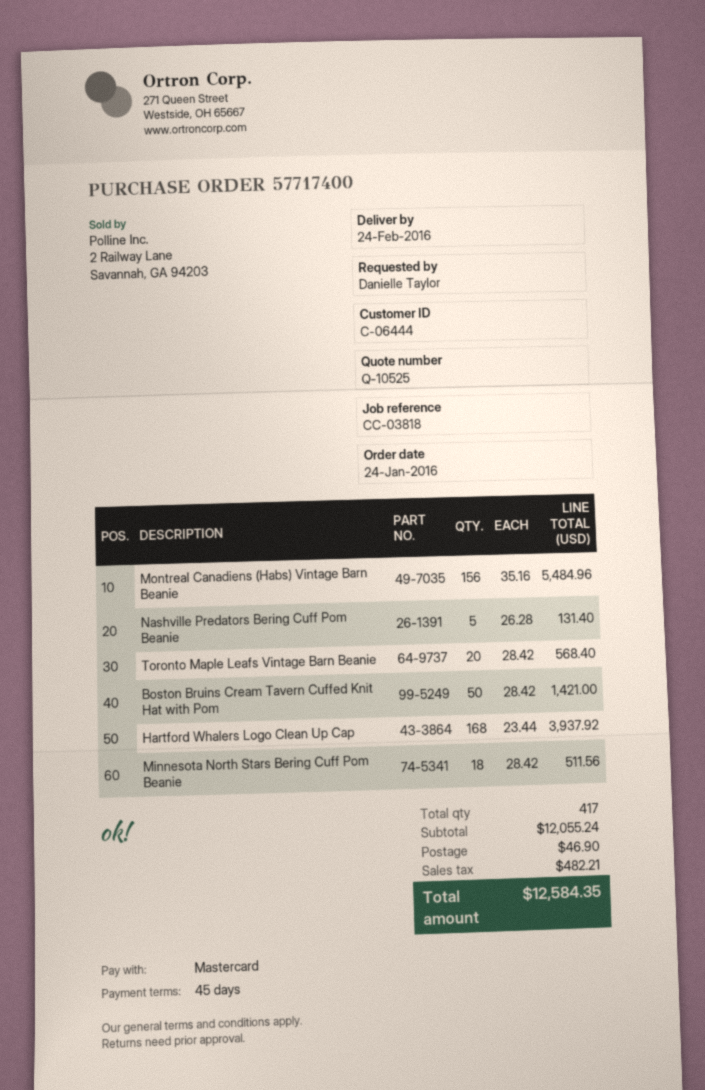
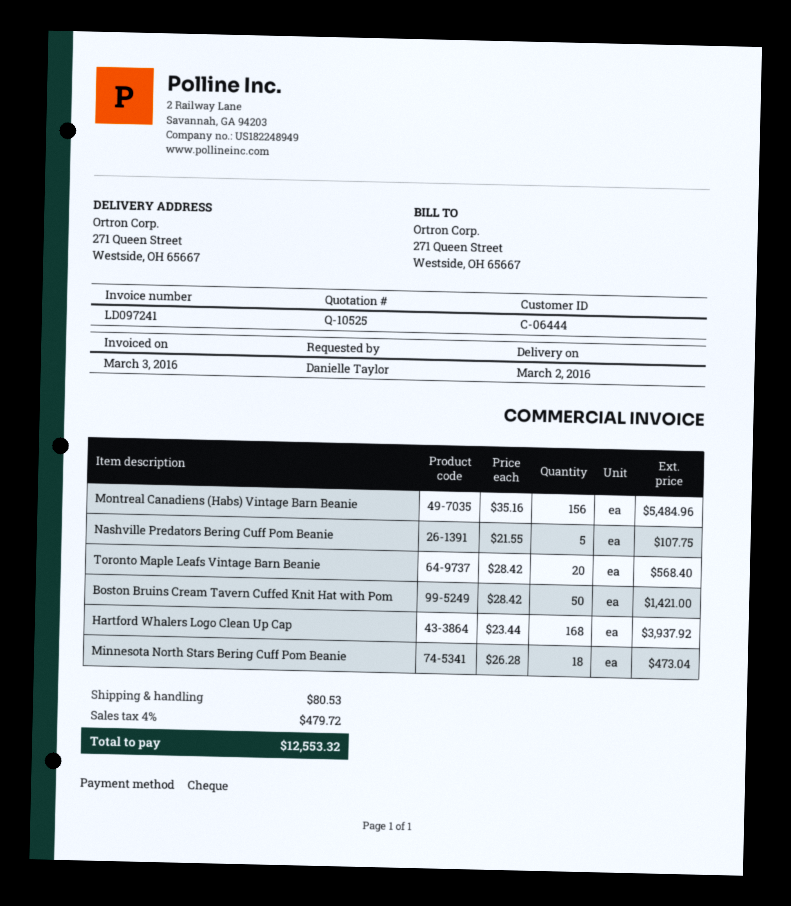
delivery date: 2016-02-24 -> 2016-03-02
payment method: Mastercard -> cheque
Nashville Predators Bering Cuff Pom Beanie: 5 x 26.28 = 131.40 -> 5 x 21.55 = 107.75
Minnesota North Stars Bering Cuff Pom Beanie: 18 x 28.42 = 511.56 -> 18 x 26.28 = 473.04
shipping: 46.90 -> 80.53
tax: 482.21 -> 479.72
total: 12584.35 -> 12553.32

